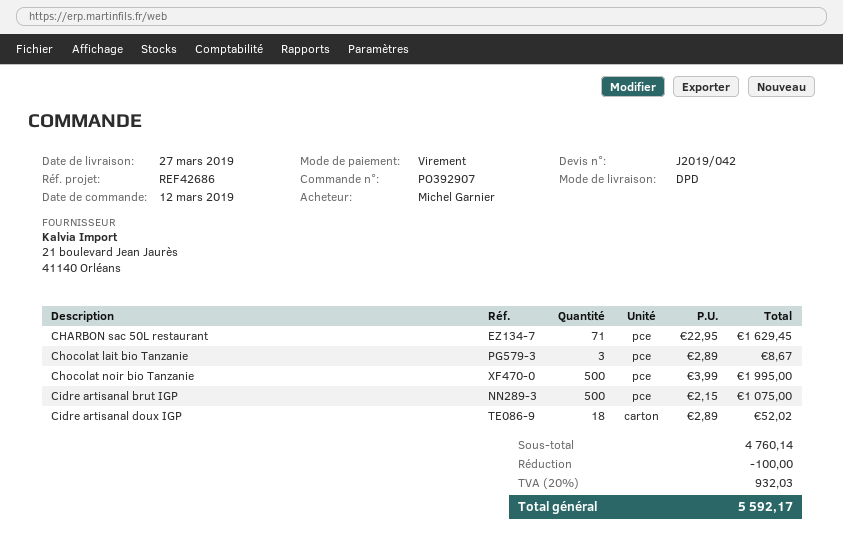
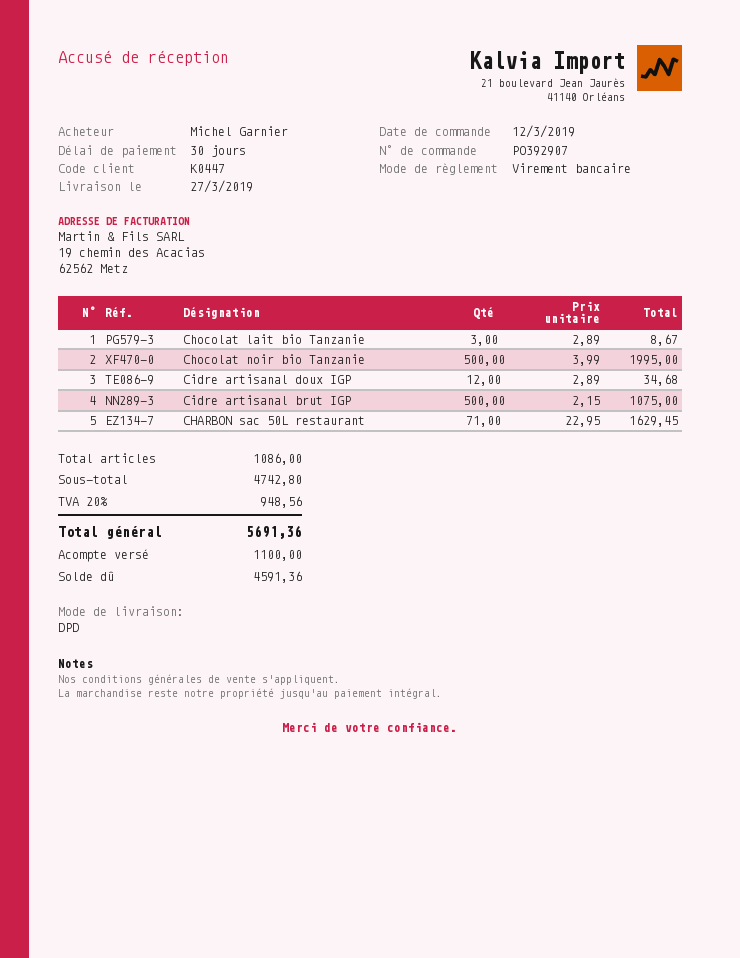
Cidre artisanal doux IGP: 18 x 2.89 = 52.02 -> 12 x 2.89 = 34.68
subtotal: 4760.14 -> 4742.80
discount: 100.00 -> none
tax: 20% = 932.03 -> 20% = 948.56
total: 5592.17 -> 5691.36

